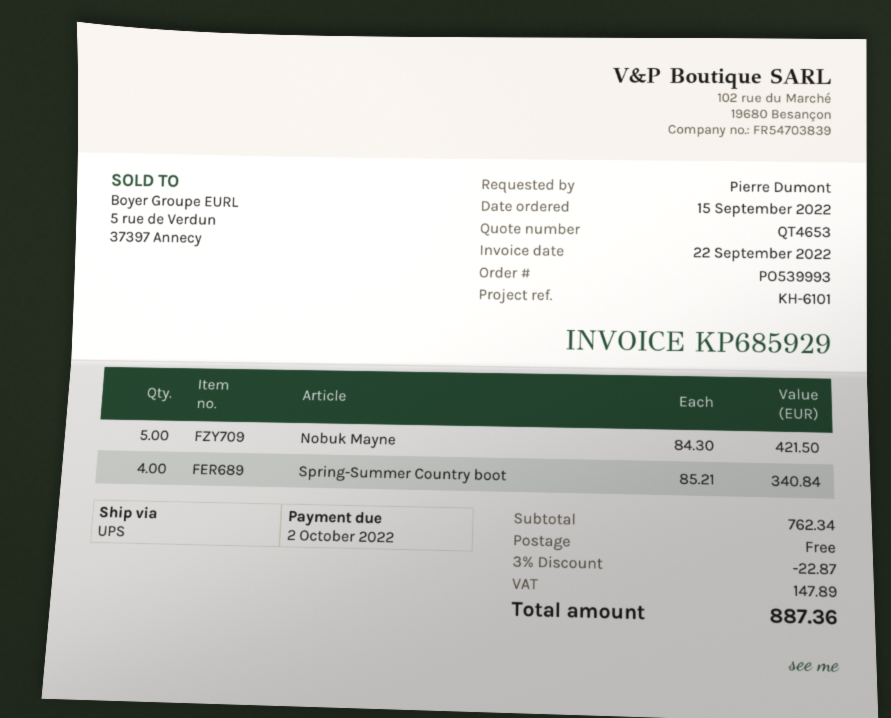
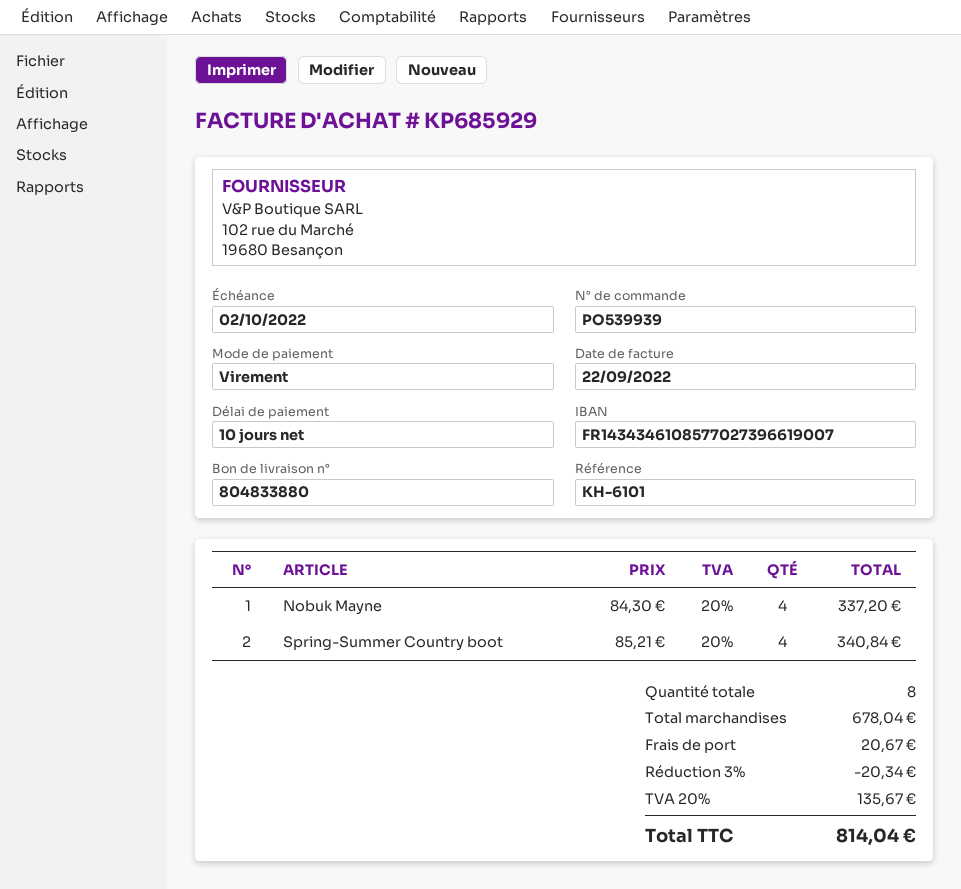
order number: PO539993 -> PO539939
Nobuk Mayne: 5 x 84.30 = 421.50 -> 4 x 84.30 = 337.20
subtotal: 762.34 -> 678.04
discount: 3% = 22.87 -> 3% = 20.34
shipping: 0.00 -> 20.67
tax: 147.89 -> 135.67
total: 887.36 -> 814.04

